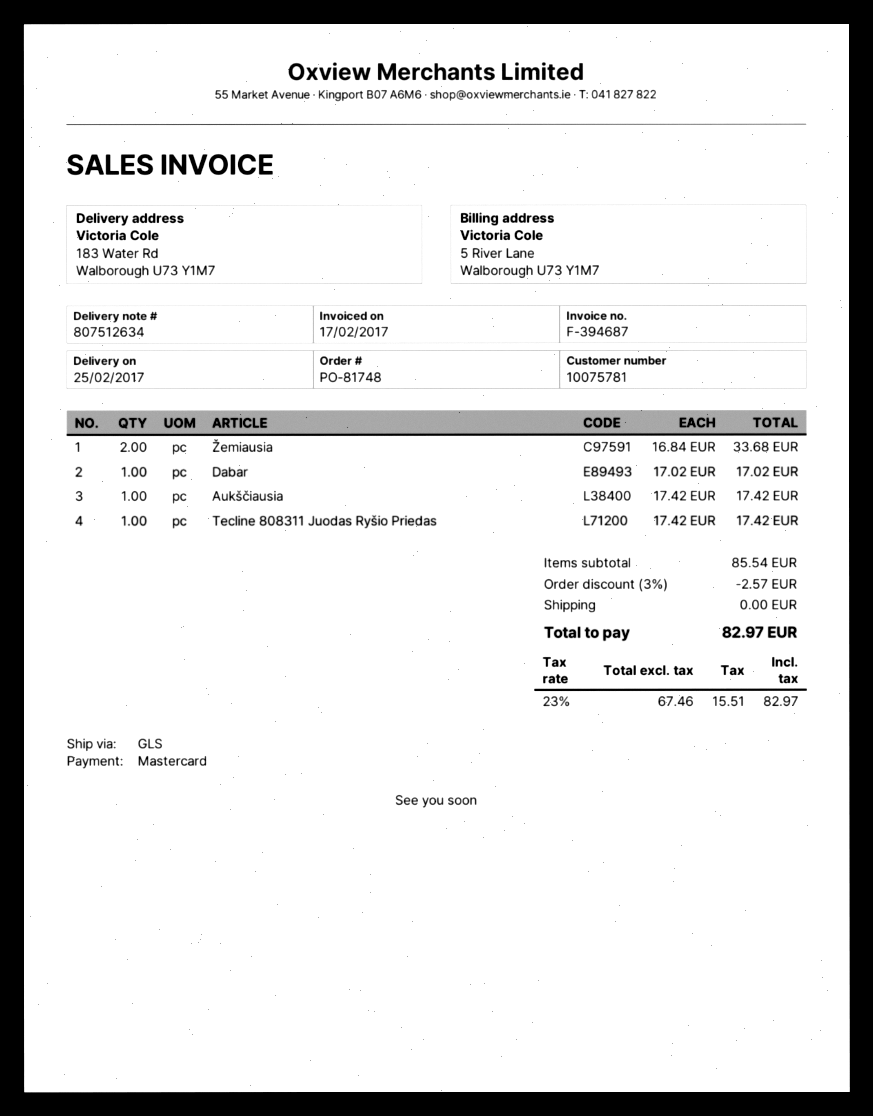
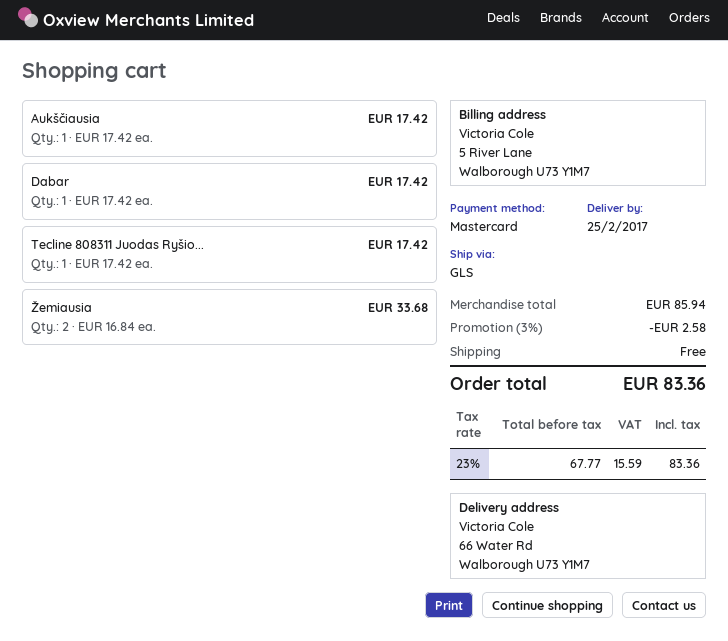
ship to: 183 Water Rd, Walborough U73 Y1M7 -> 66 Water Rd, Walborough U73 Y1M7
Dabar: 1 x 17.02 = 17.02 -> 1 x 17.42 = 17.42
subtotal: 85.54 -> 85.94
discount: 3% = 2.57 -> 3% = 2.58
net: 67.46 -> 67.77
tax: 23% = 15.51 -> 23% = 15.59
total: 82.97 -> 83.36

